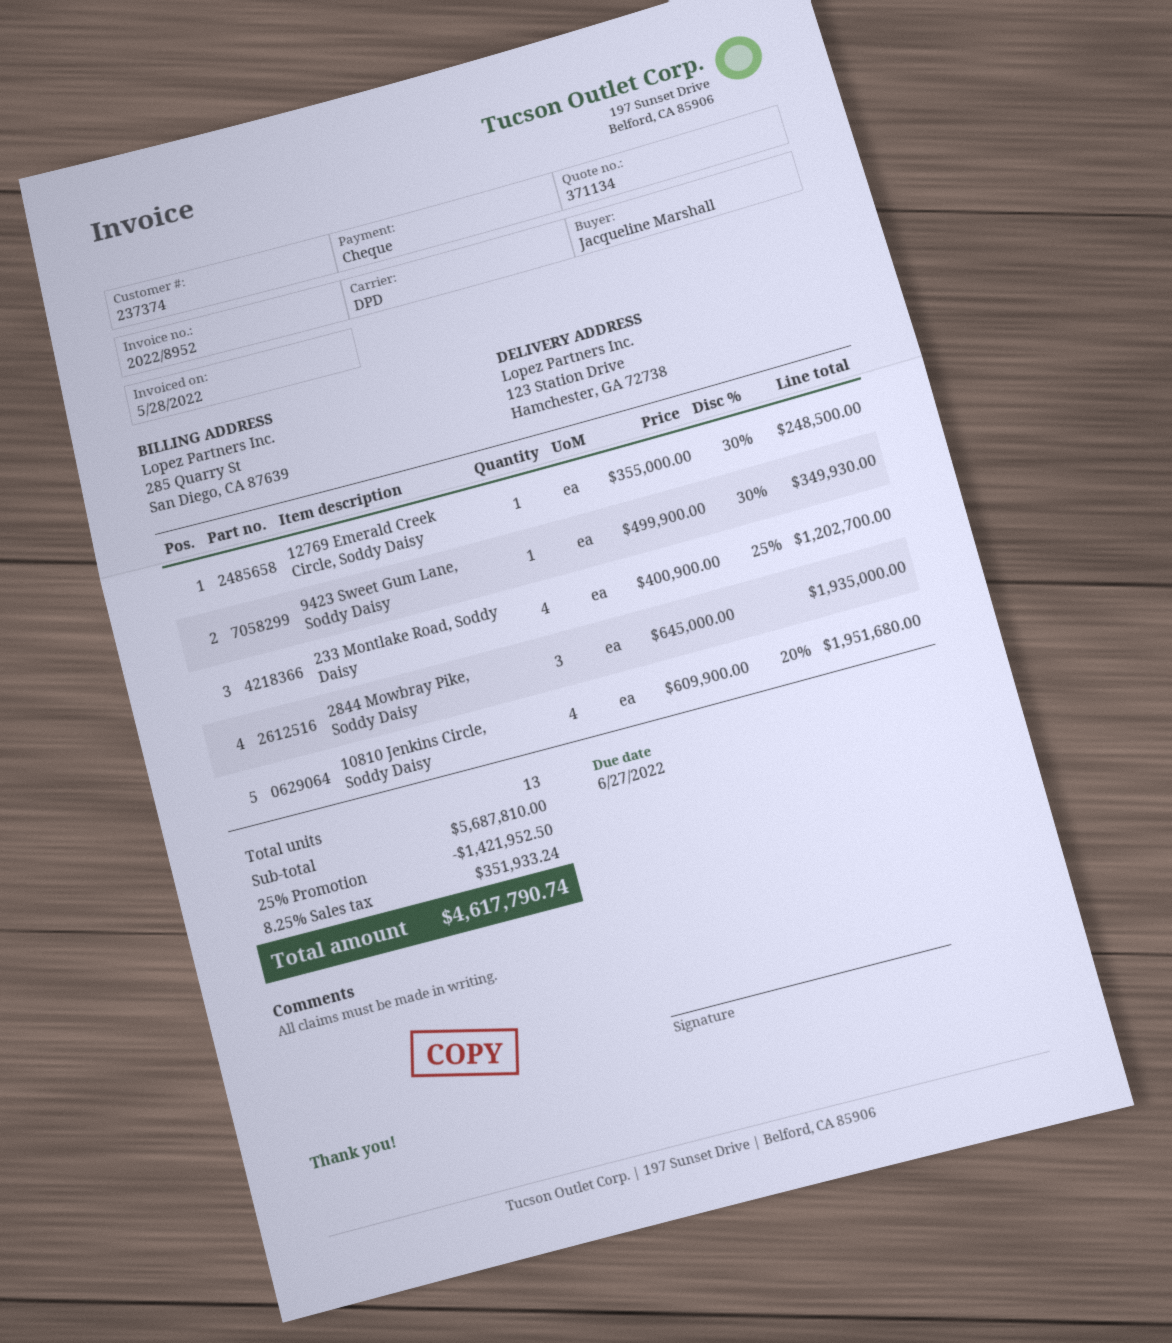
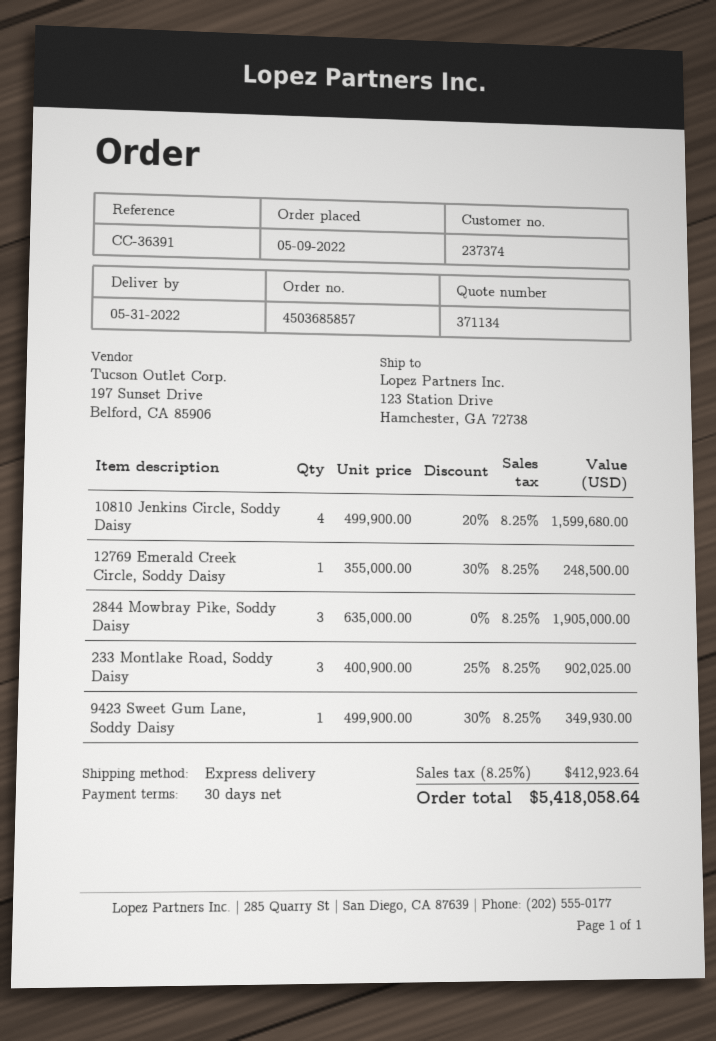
shipping method: DPD -> express
233 Montlake Road, Soddy Daisy: 4 x 400900.00 - 25% = 1202700.00 -> 3 x 400900.00 - 25% = 902025.00
2844 Mowbray Pike, Soddy Daisy: 3 x 645000.00 = 1935000.00 -> 3 x 635000.00 = 1905000.00
10810 Jenkins Circle, Soddy Daisy: 4 x 609900.00 - 20% = 1951680.00 -> 4 x 499900.00 - 20% = 1599680.00
discount: 25% = 1421952.50 -> none
tax: 8.25% = 351933.24 -> 8.25% = 412923.64
total: 4617790.74 -> 5418058.64

